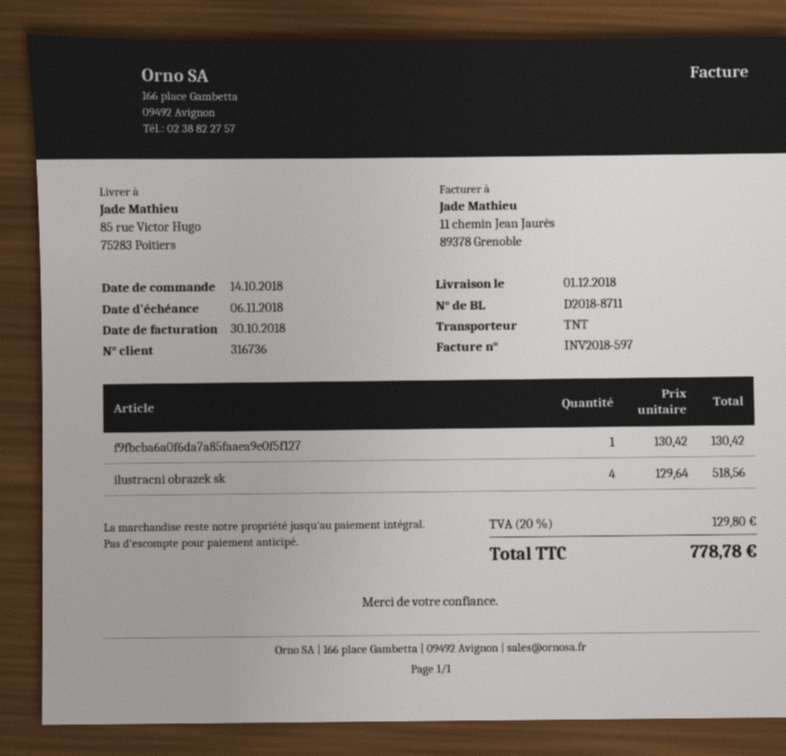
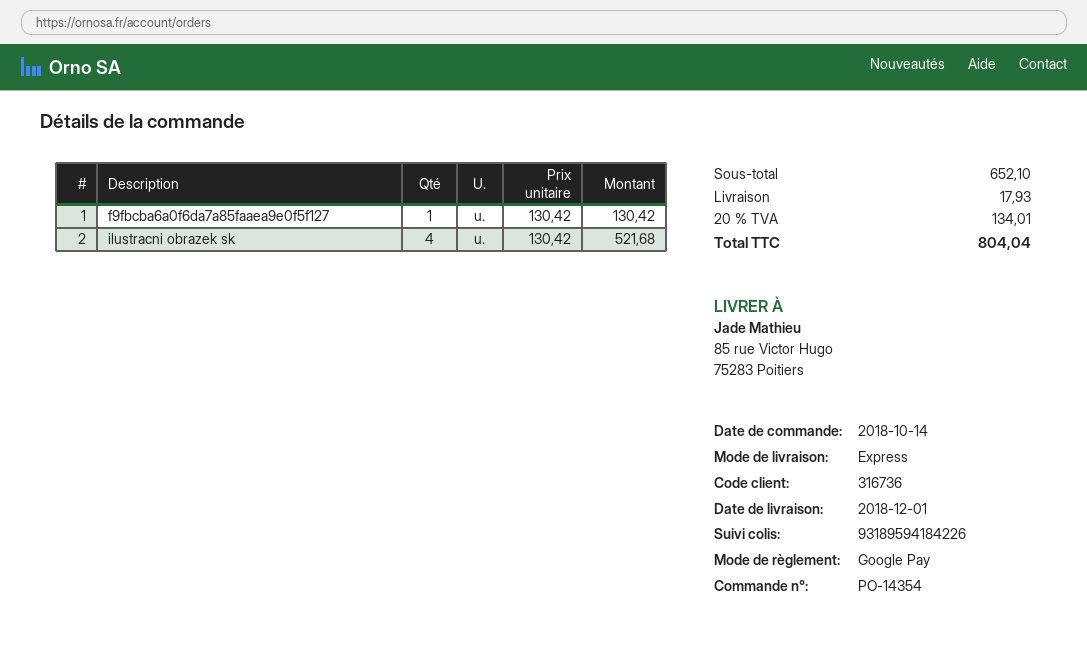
shipping method: TNT -> express
ilustracni obrazek sk: 4 x 129.64 = 518.56 -> 4 x 130.42 = 521.68
shipping: none -> 17.93
tax: 20% = 129.80 -> 20% = 134.01
total: 778.78 -> 804.04

